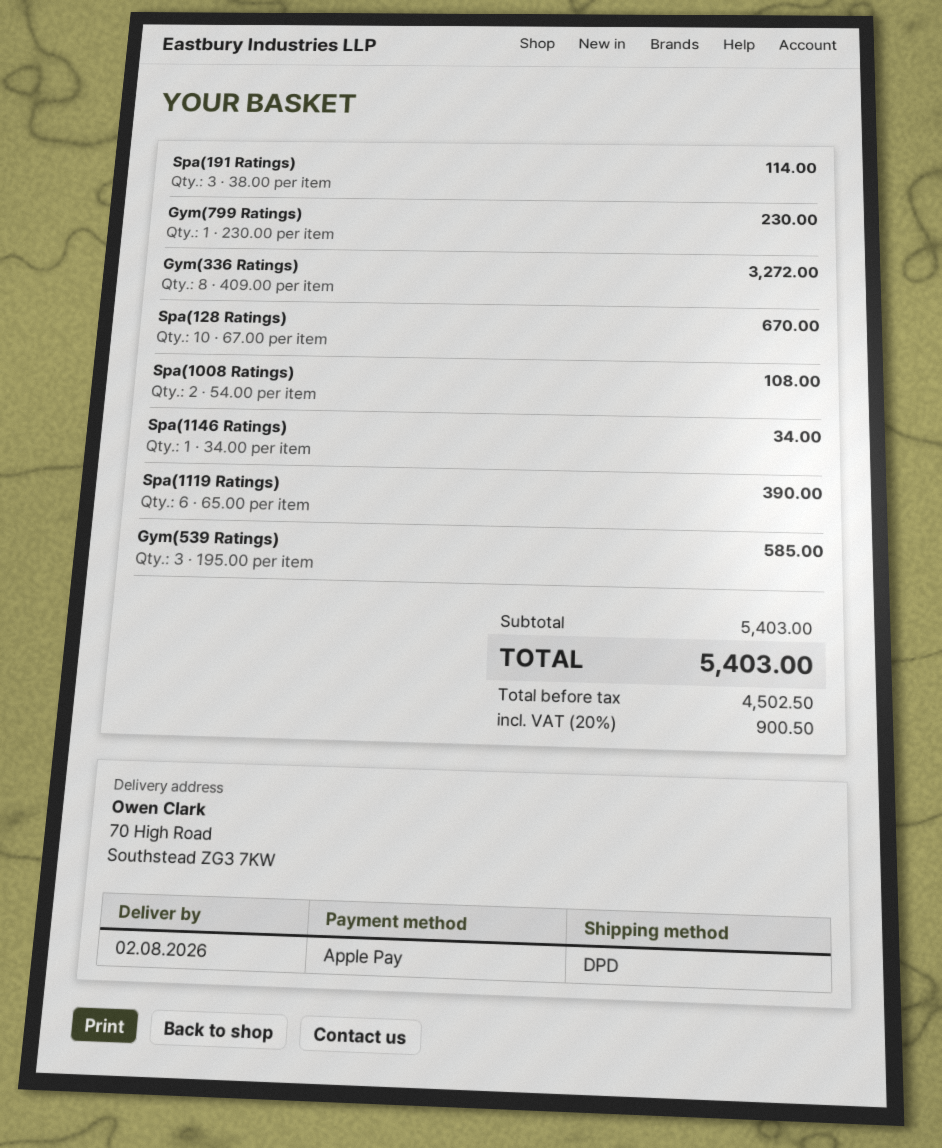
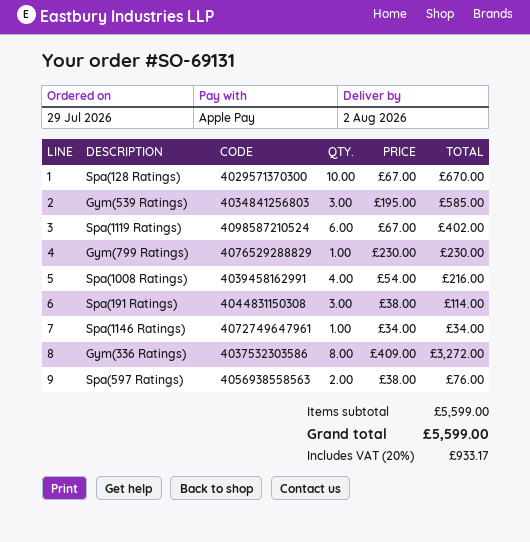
Spa(1008 Ratings): 2 x 54.00 = 108.00 -> 4 x 54.00 = 216.00
Spa(1119 Ratings): 6 x 65.00 = 390.00 -> 6 x 67.00 = 402.00
Spa(597 Ratings): none -> 2 x 38.00 = 76.00
subtotal: 5403.00 -> 5599.00
tax: 20% = 900.50 -> 20% = 933.17
total: 5403.00 -> 5599.00

